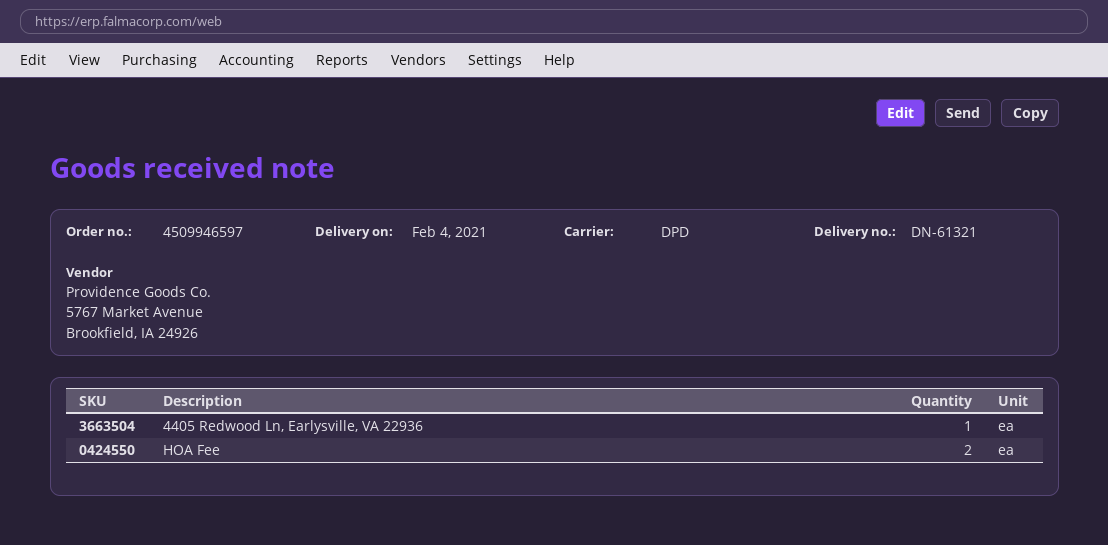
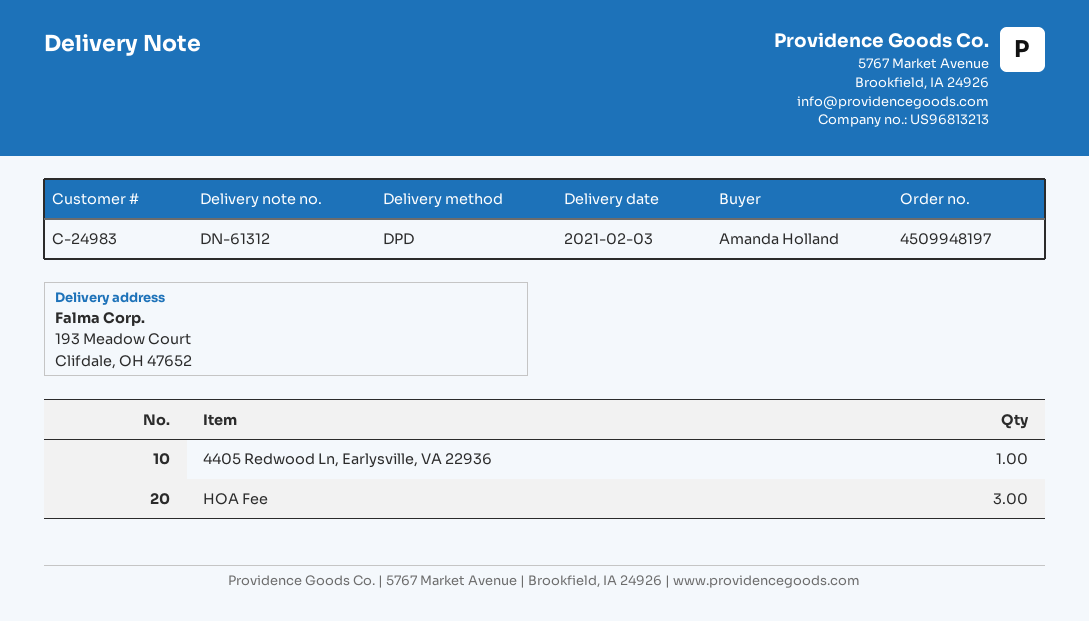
order number: 4509946597 -> 4509948197
delivery note number: DN-61321 -> DN-61312
delivery date: 2021-02-04 -> 2021-02-03
HOA Fee: 2 -> 3

